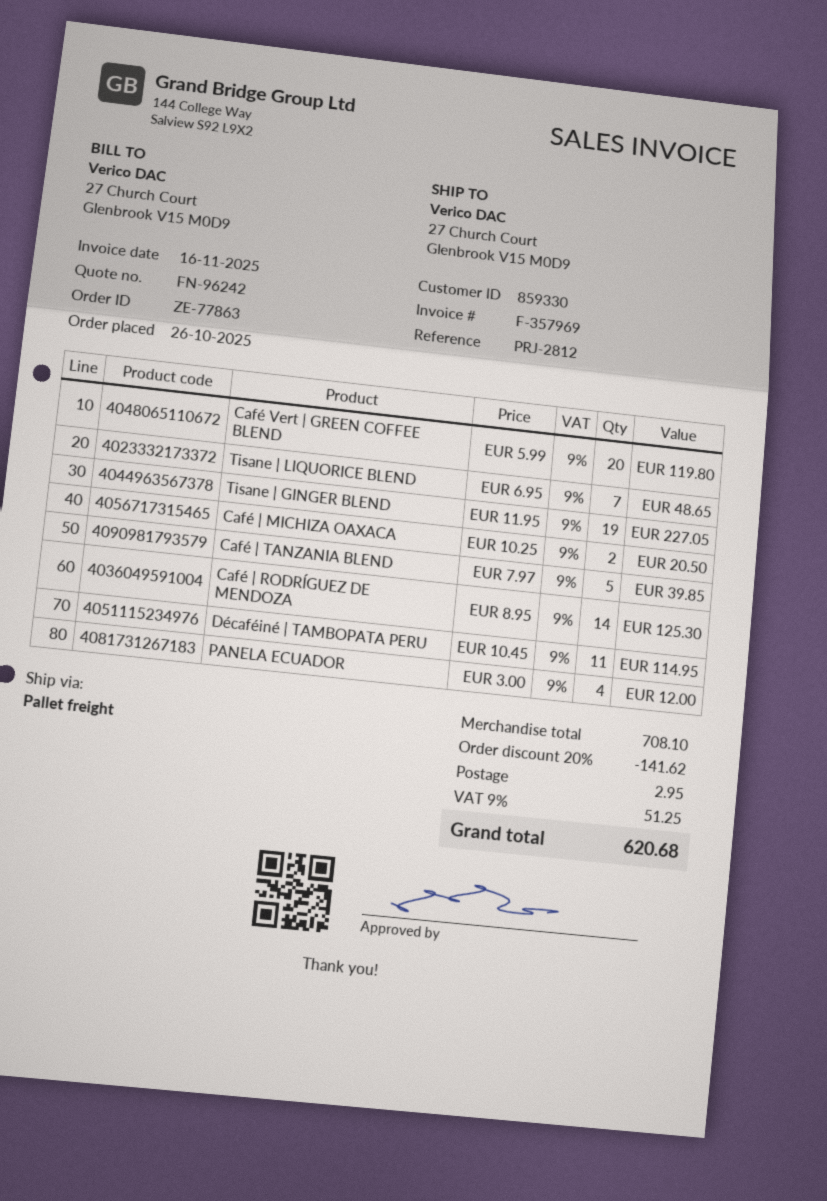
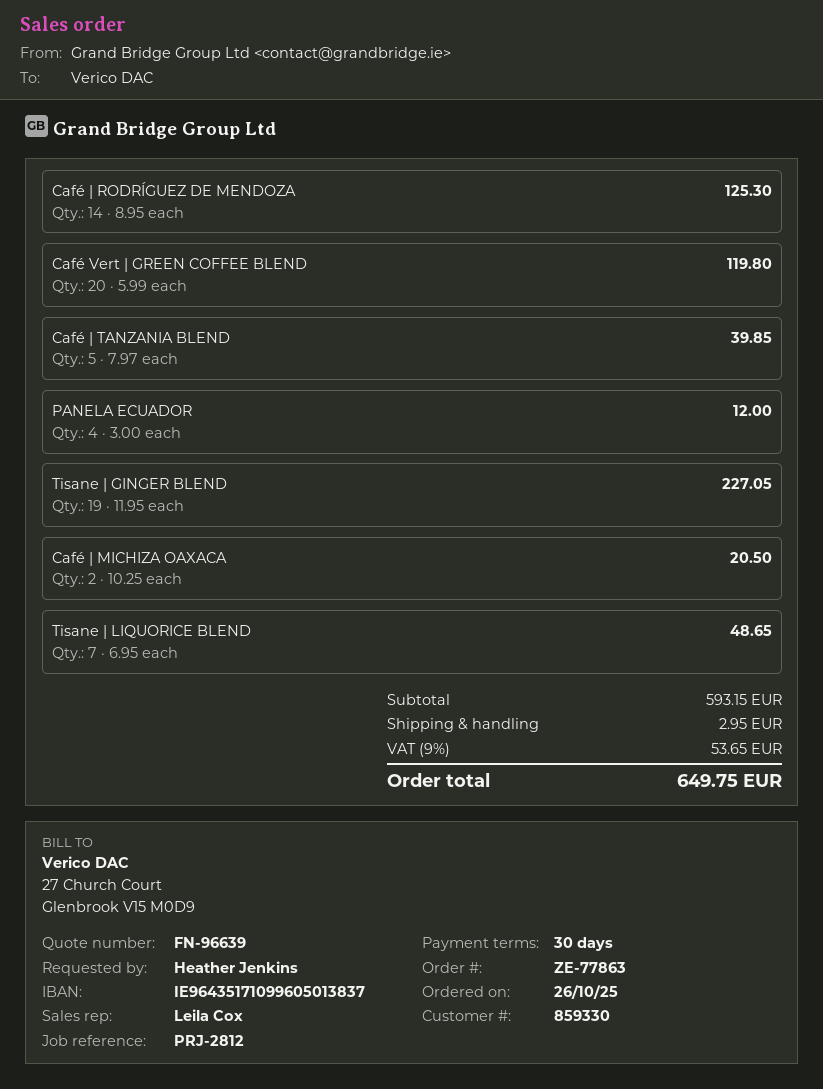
quote number: FN-96242 -> FN-96639
Décaféiné | TAMBOPATA PERU: 11 x 10.45 = 114.95 -> none
subtotal: 708.10 -> 593.15
discount: 20% = 141.62 -> none
tax: 9% = 51.25 -> 9% = 53.65
total: 620.68 -> 649.75

